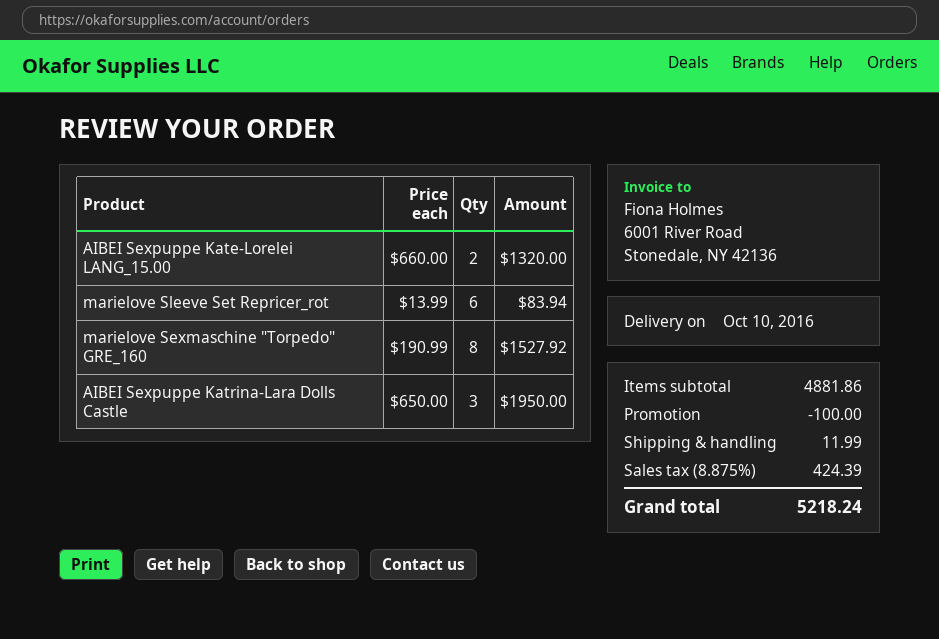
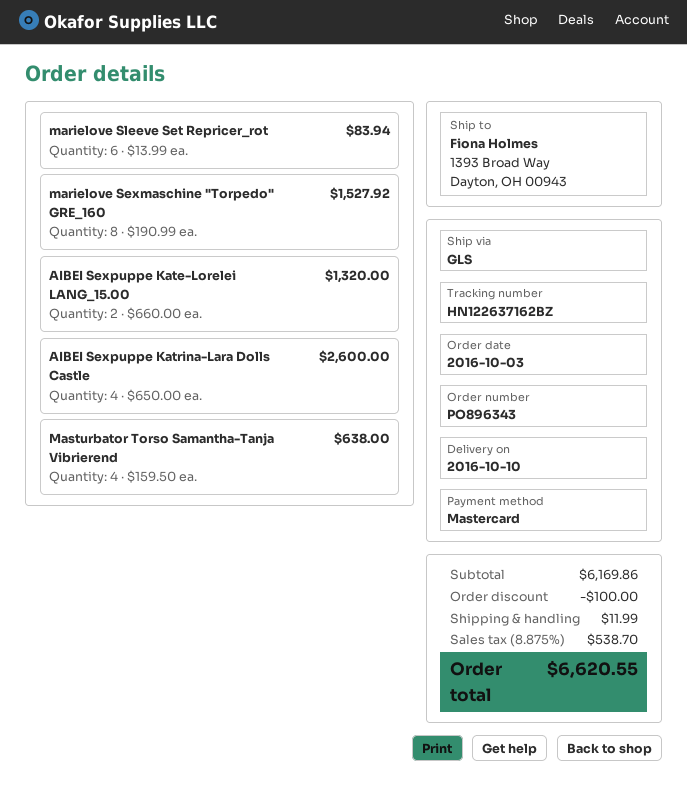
AIBEI Sexpuppe Katrina-Lara Dolls Castle: 3 x 650.00 = 1950.00 -> 4 x 650.00 = 2600.00
Masturbator Torso Samantha-Tanja Vibrierend: none -> 4 x 159.50 = 638.00
subtotal: 4881.86 -> 6169.86
tax: 8.875% = 424.39 -> 8.875% = 538.70
total: 5218.24 -> 6620.55

